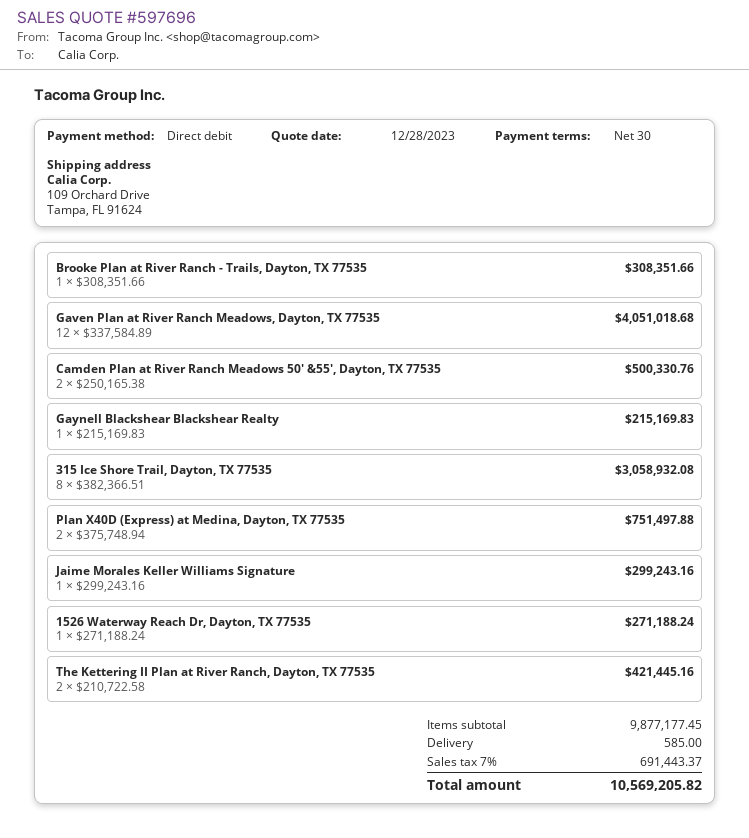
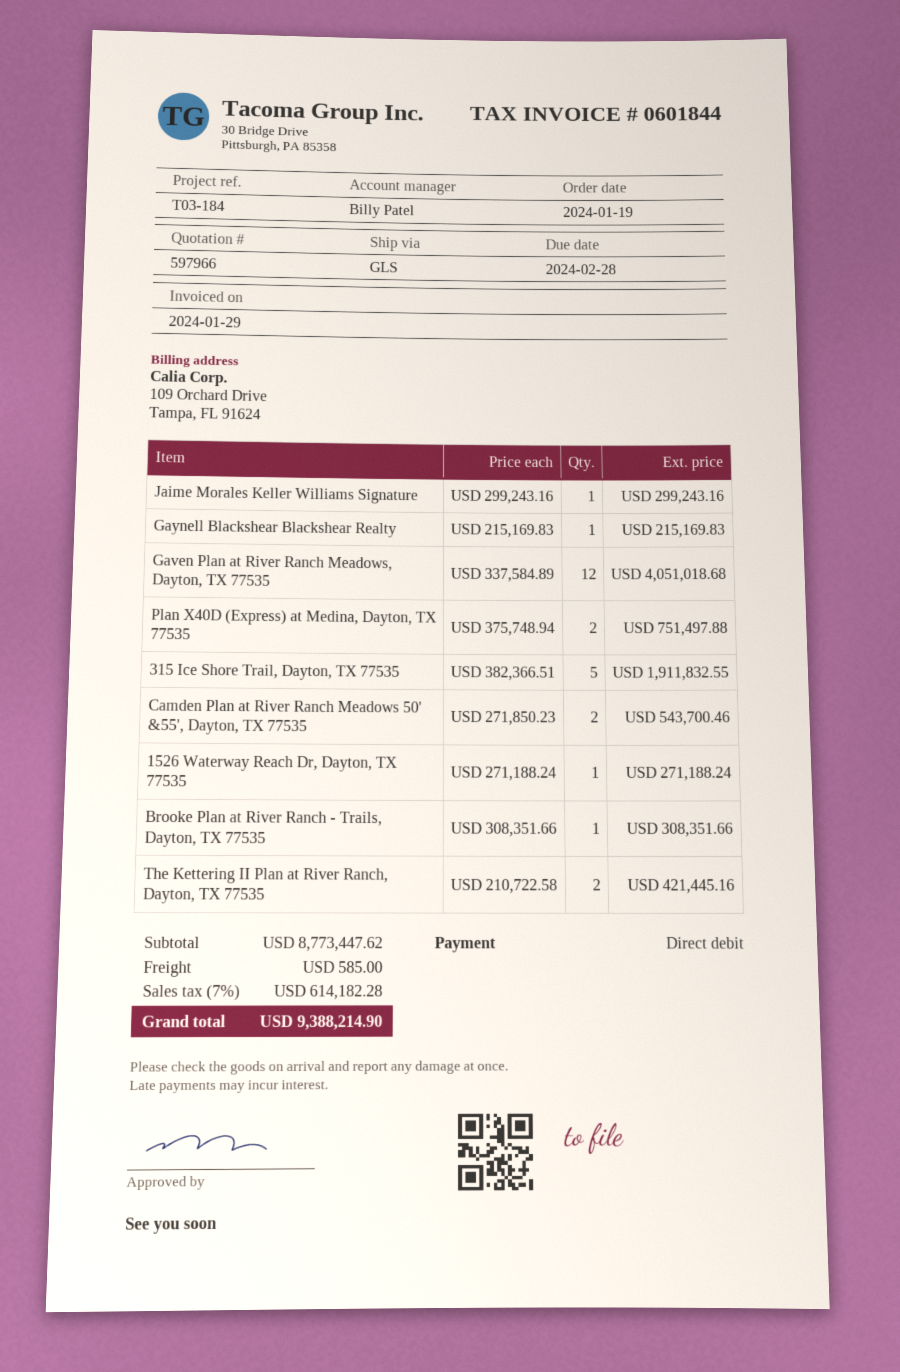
quote number: 597696 -> 597966
Camden Plan at River Ranch Meadows 50' &55', Dayton, TX 77535: 2 x 250165.38 = 500330.76 -> 2 x 271850.23 = 543700.46
315 Ice Shore Trail, Dayton, TX 77535: 8 x 382366.51 = 3058932.08 -> 5 x 382366.51 = 1911832.55
subtotal: 9877177.45 -> 8773447.62
tax: 7% = 691443.37 -> 7% = 614182.28
total: 10569205.82 -> 9388214.90

